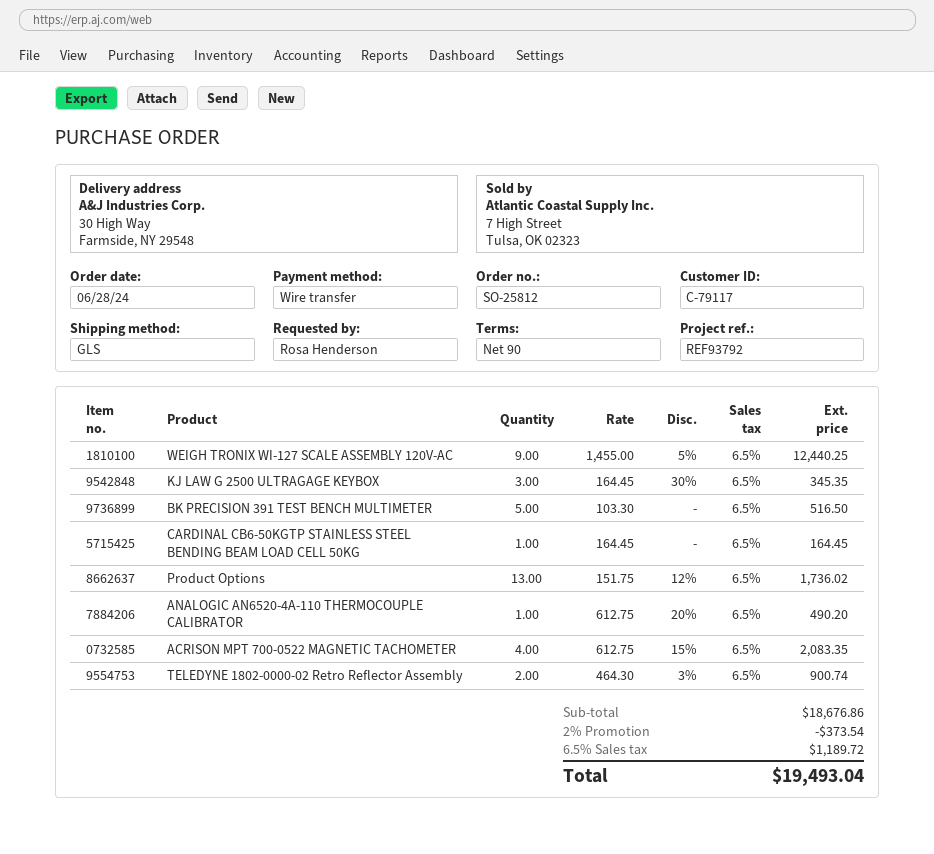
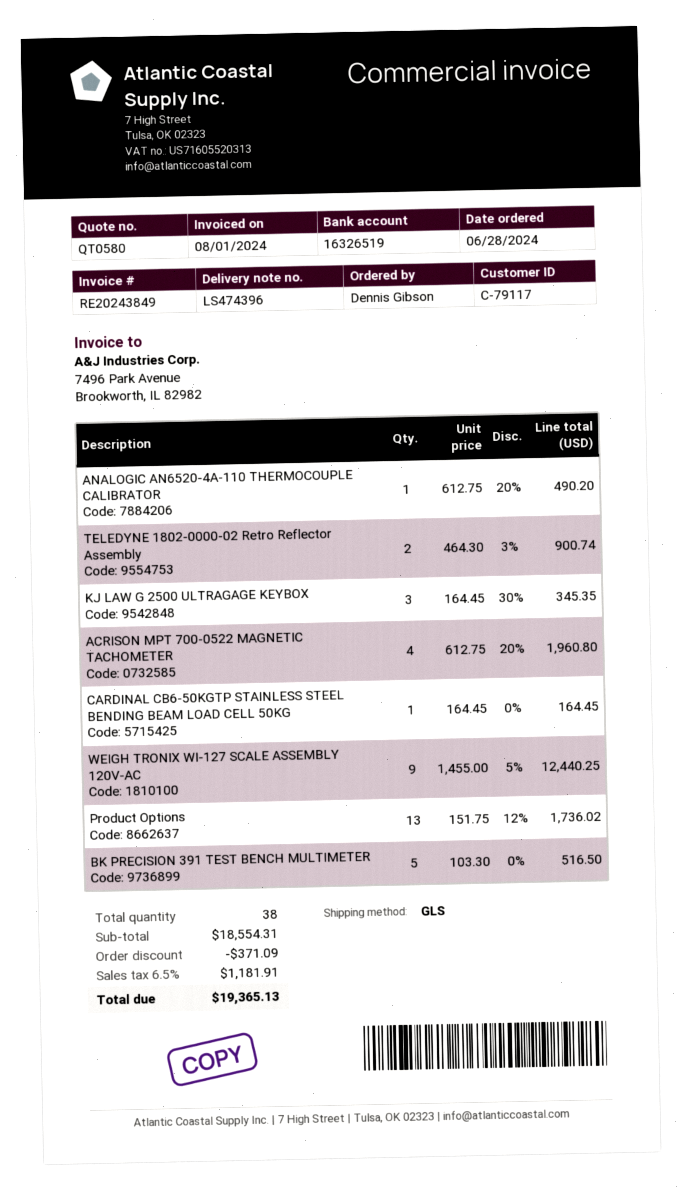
ordered by: Rosa Henderson -> Dennis Gibson
ACRISON MPT 700-0522 MAGNETIC TACHOMETER: 4 x 612.75 - 15% = 2083.35 -> 4 x 612.75 - 20% = 1960.80
subtotal: 18676.86 -> 18554.31
discount: 373.54 -> 371.09
tax: 6.5% = 1189.72 -> 6.5% = 1181.91
total: 19493.04 -> 19365.13

